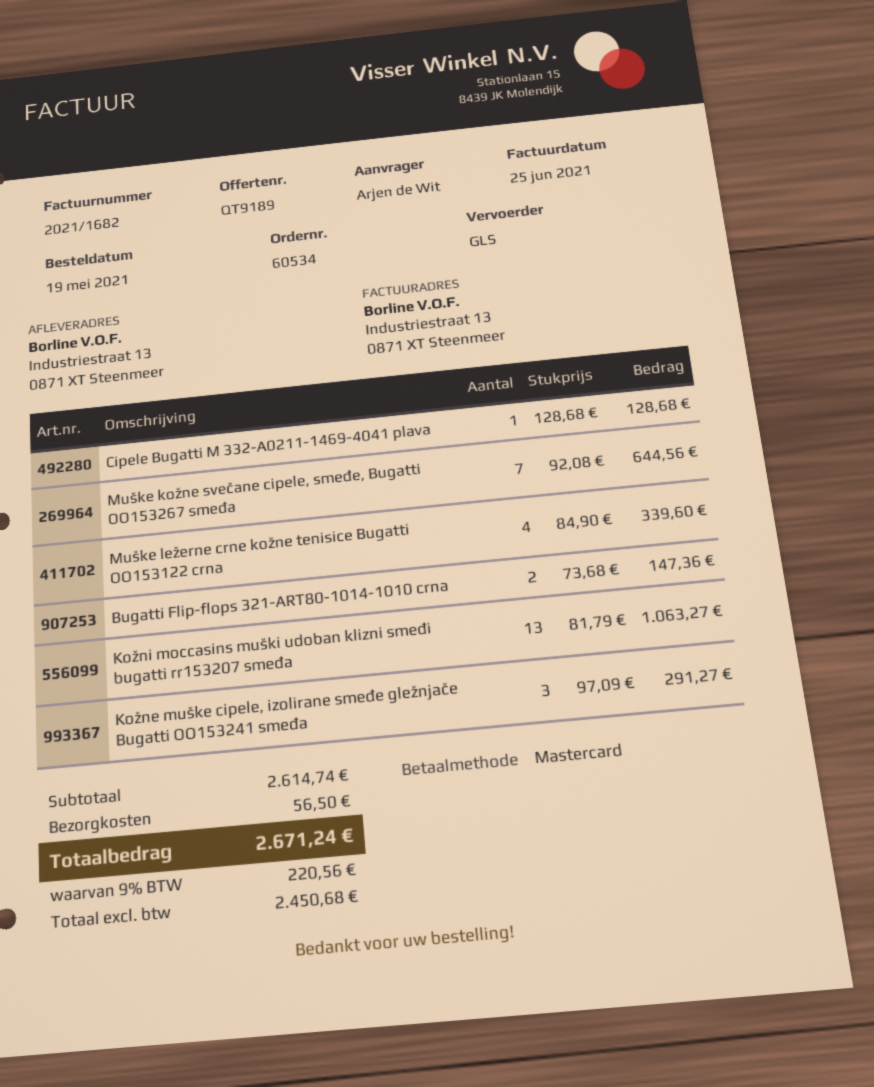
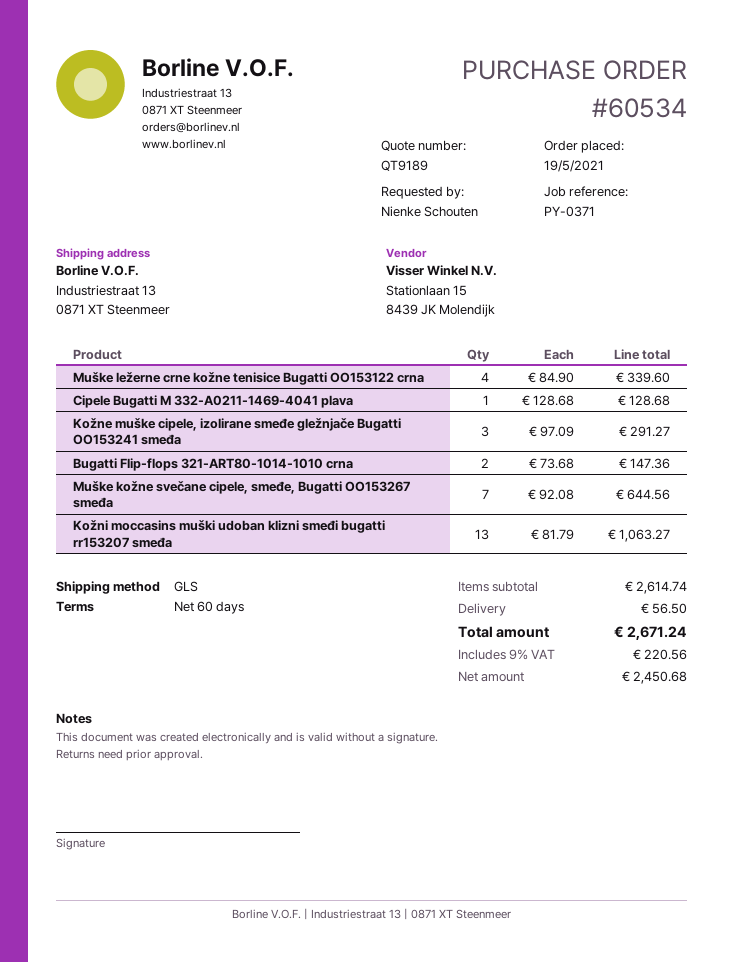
ordered by: Arjen de Wit -> Nienke Schouten

